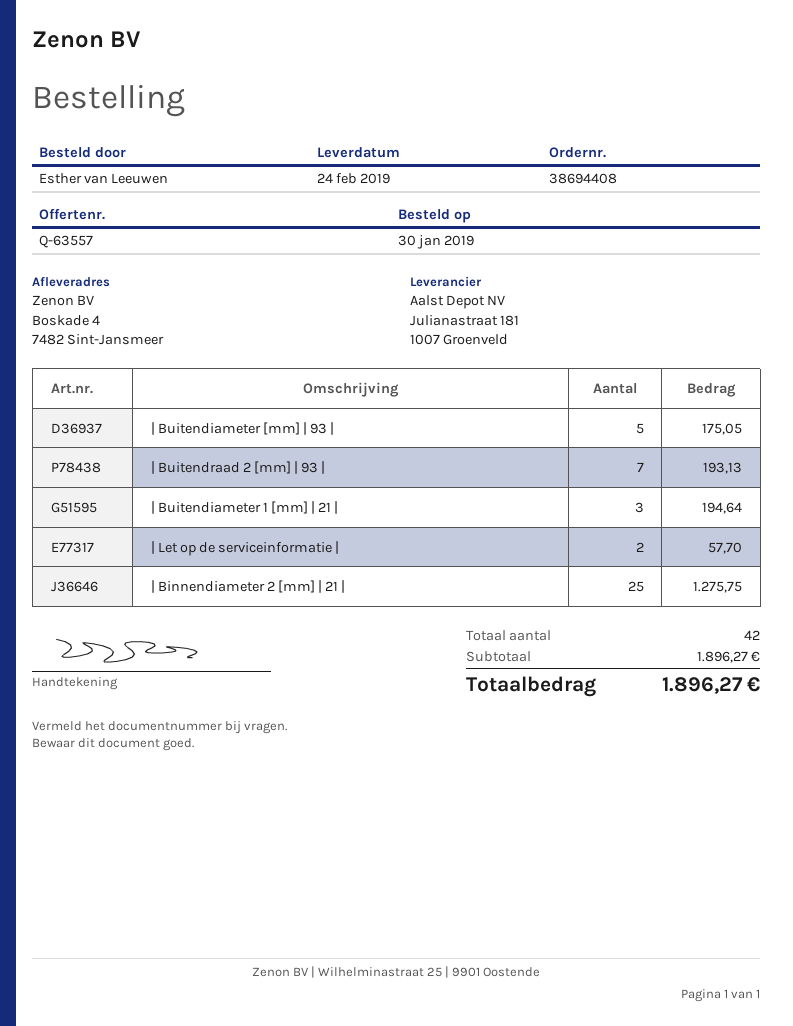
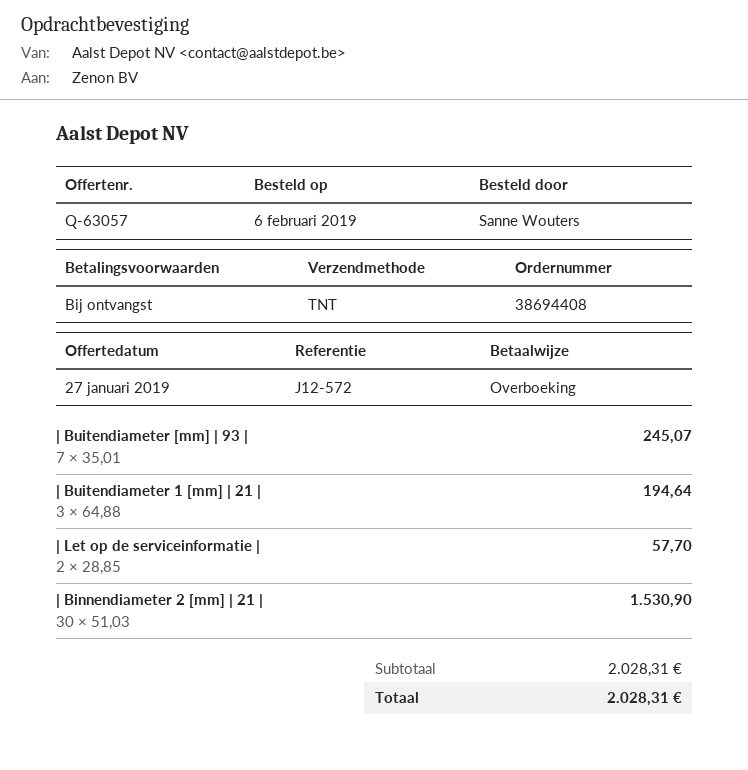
quote number: Q-63557 -> Q-63057
order date: 2019-01-30 -> 2019-02-06
ordered by: Esther van Leeuwen -> Sanne Wouters
| Buitendiameter [mm] | 93 |: 5 for 175.05 -> 7 for 245.07
| Buitendraad 2 [mm] | 93 |: 7 for 193.13 -> none
| Binnendiameter 2 [mm] | 21 |: 25 for 1275.75 -> 30 for 1530.90
subtotal: 1896.27 -> 2028.31
total: 1896.27 -> 2028.31

